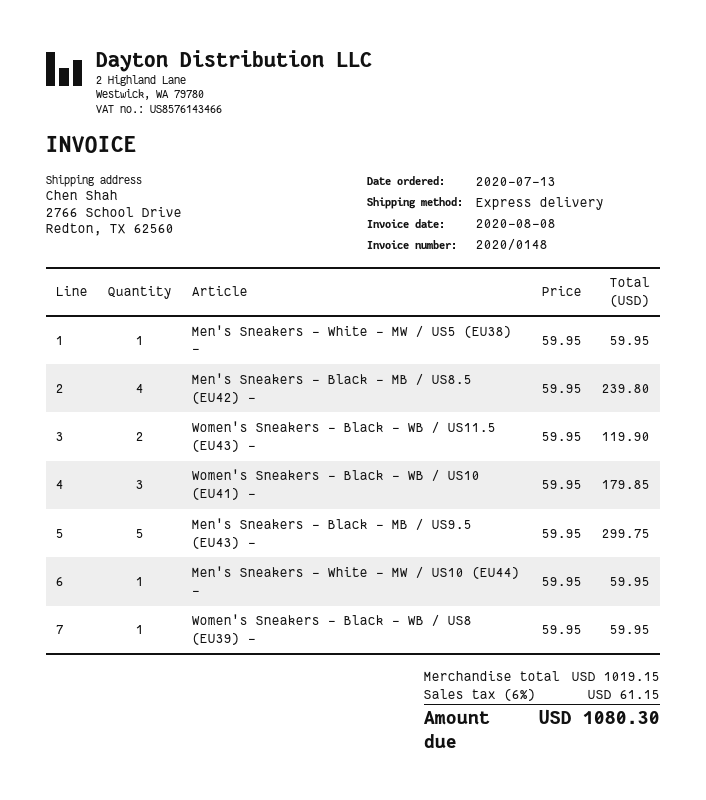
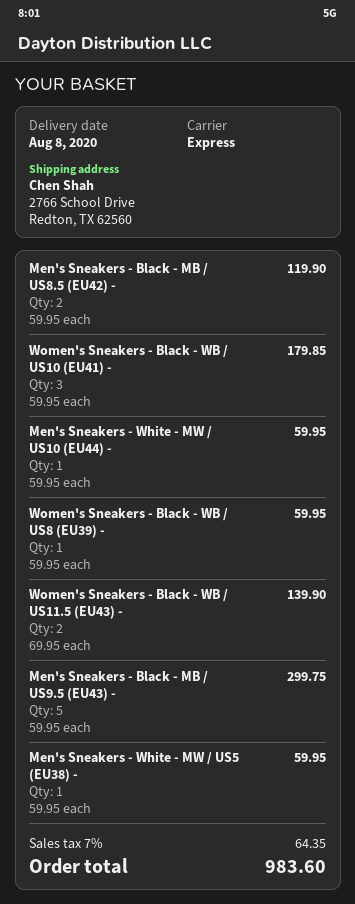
Men's Sneakers - Black - MB / US8.5 (EU42) -: 4 x 59.95 = 239.80 -> 2 x 59.95 = 119.90
Women's Sneakers - Black - WB / US11.5 (EU43) -: 2 x 59.95 = 119.90 -> 2 x 69.95 = 139.90
tax: 6% = 61.15 -> 7% = 64.35
total: 1080.30 -> 983.60

